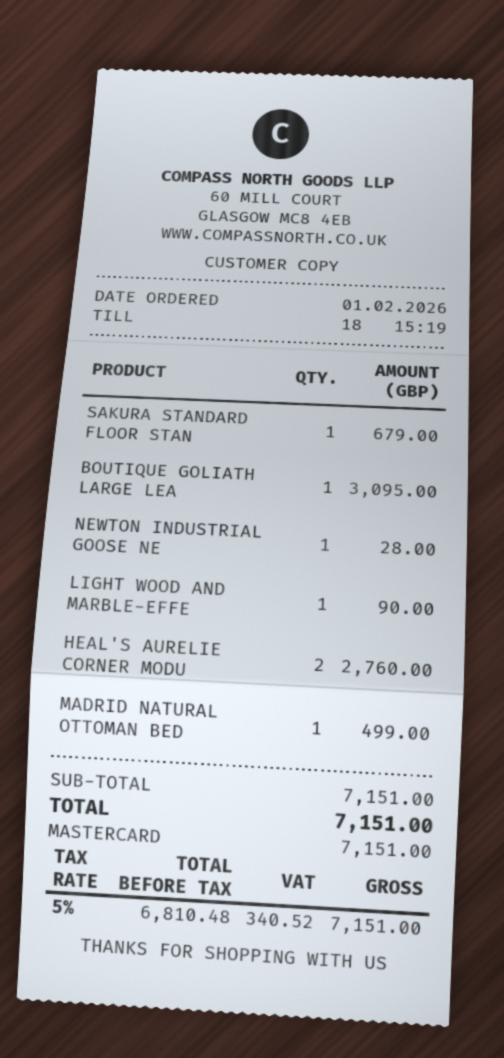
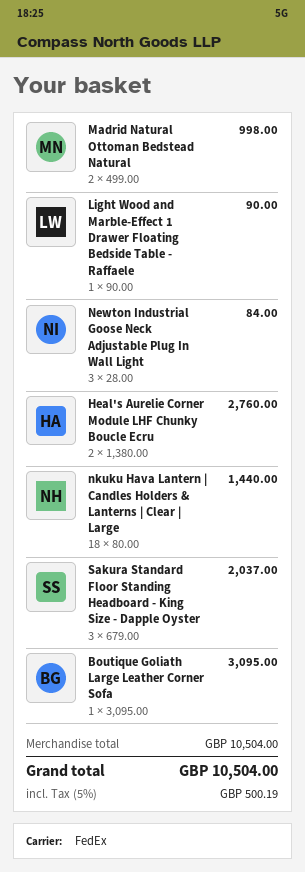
SAKURA STANDARD FLOOR STAN: 1 for 679.00 -> 3 for 2037.00
NEWTON INDUSTRIAL GOOSE NE: 1 for 28.00 -> 3 for 84.00
MADRID NATURAL OTTOMAN BED: 1 for 499.00 -> 2 for 998.00
nkuku Hava Lantern | Candles Holders & Lanterns | Clear | Large: none -> 18 for 1440.00
subtotal: 7151.00 -> 10504.00
tax: 5% = 340.52 -> 5% = 500.19
total: 7151.00 -> 10504.00

